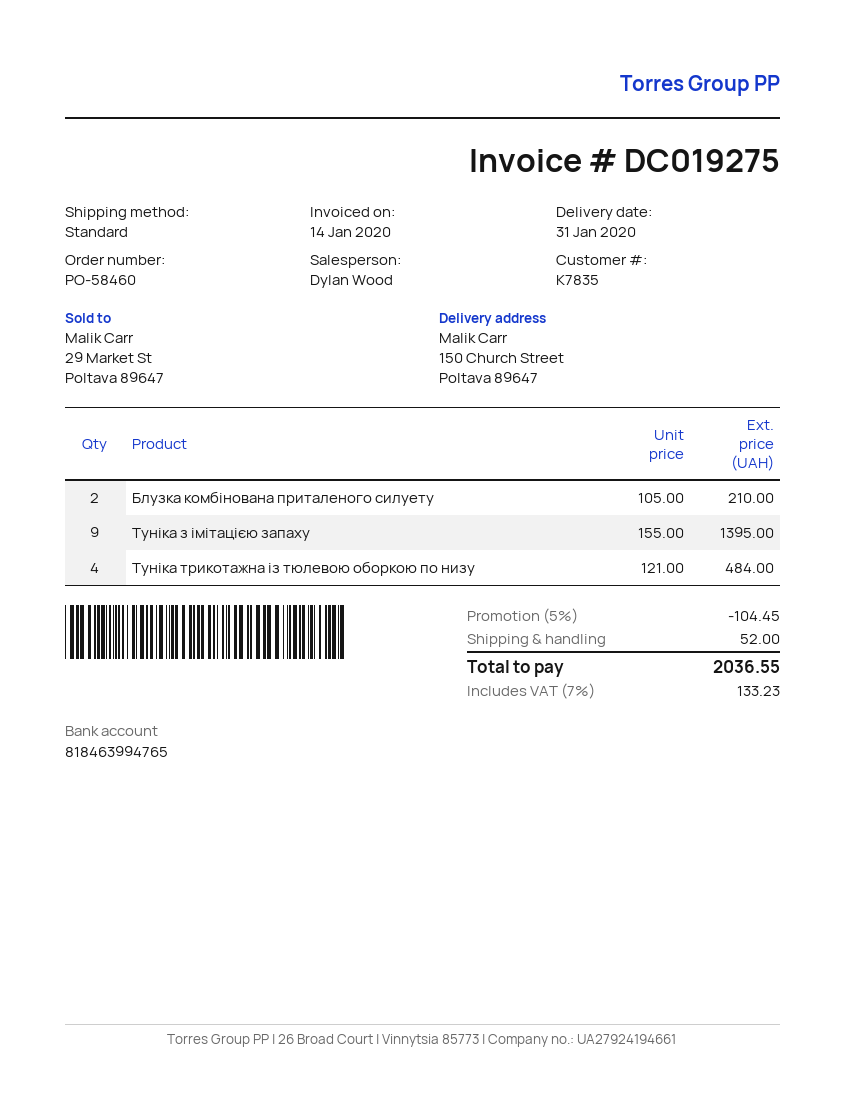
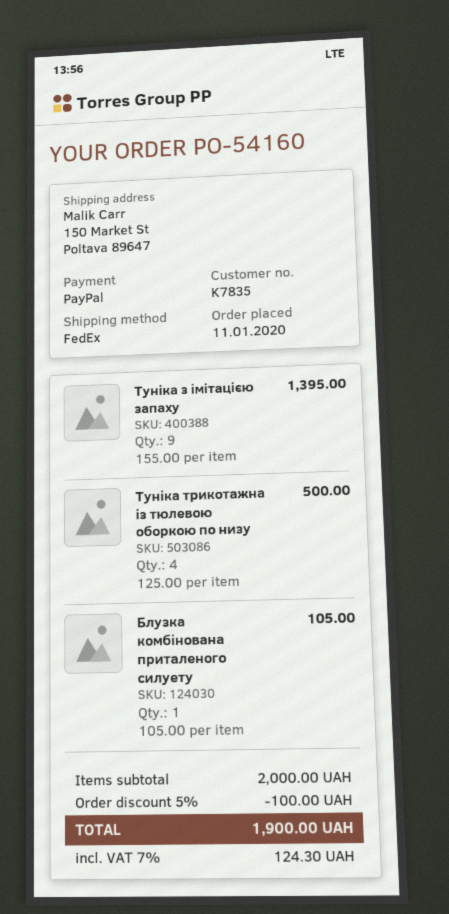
order number: PO-58460 -> PO-54160
shipping method: standard -> FedEx
ship to: 150 Church Street, Poltava 89647 -> 150 Market St, Poltava 89647
Блузка комбінована приталеного силуету: 2 x 105.00 = 210.00 -> 1 x 105.00 = 105.00
Туніка трикотажна із тюлевою оборкою по низу: 4 x 121.00 = 484.00 -> 4 x 125.00 = 500.00
discount: 5% = 104.45 -> 5% = 100.00
shipping: 52.00 -> none
tax: 7% = 133.23 -> 7% = 124.30
total: 2036.55 -> 1900.00

